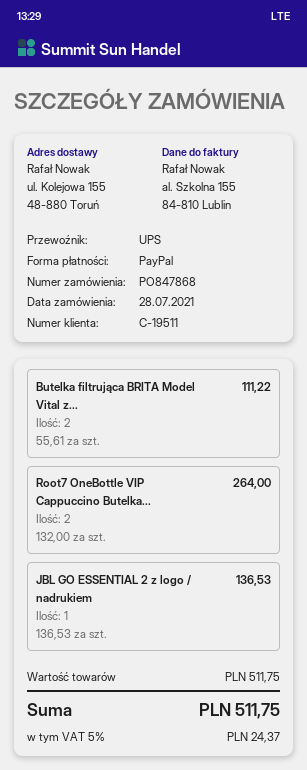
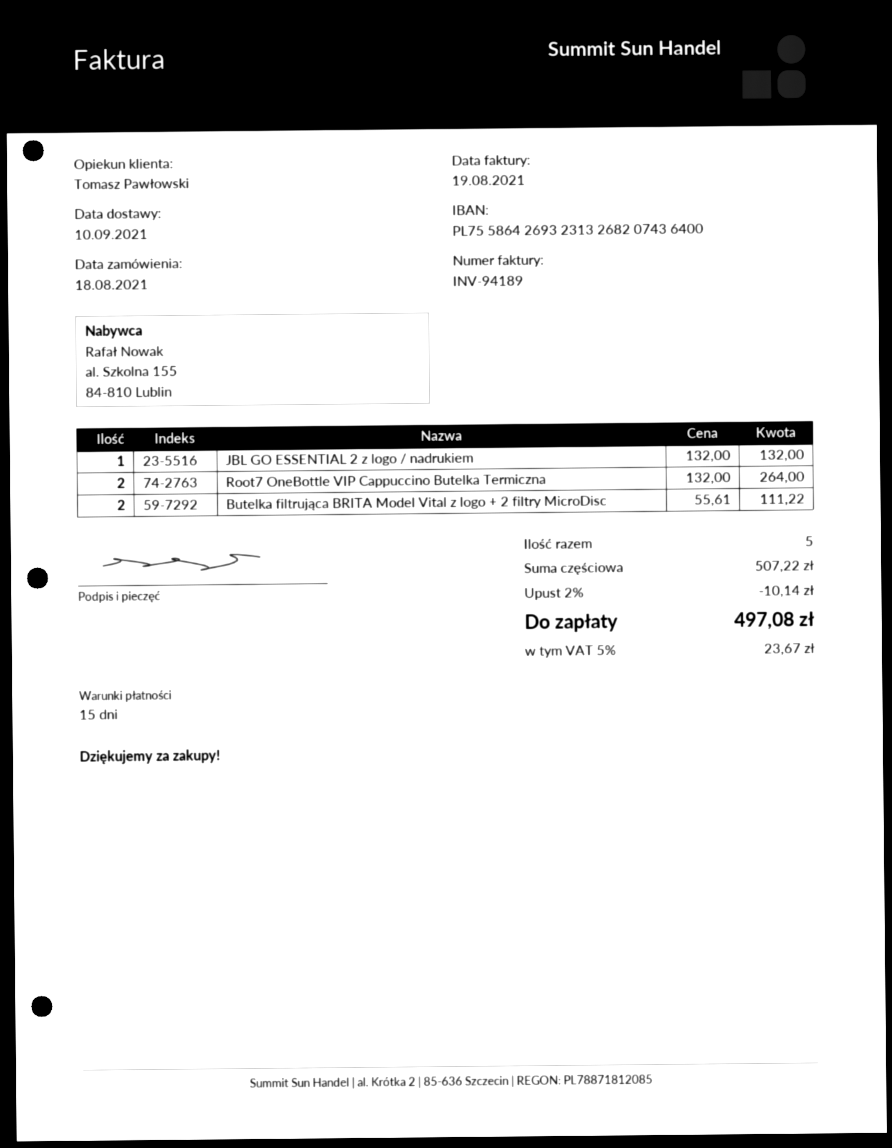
order date: 2021-07-28 -> 2021-08-18
JBL GO ESSENTIAL 2 z logo / nadrukiem: 1 x 136.53 = 136.53 -> 1 x 132.00 = 132.00
subtotal: 511.75 -> 507.22
discount: none -> 2% = 10.14
tax: 5% = 24.37 -> 5% = 23.67
total: 511.75 -> 497.08

